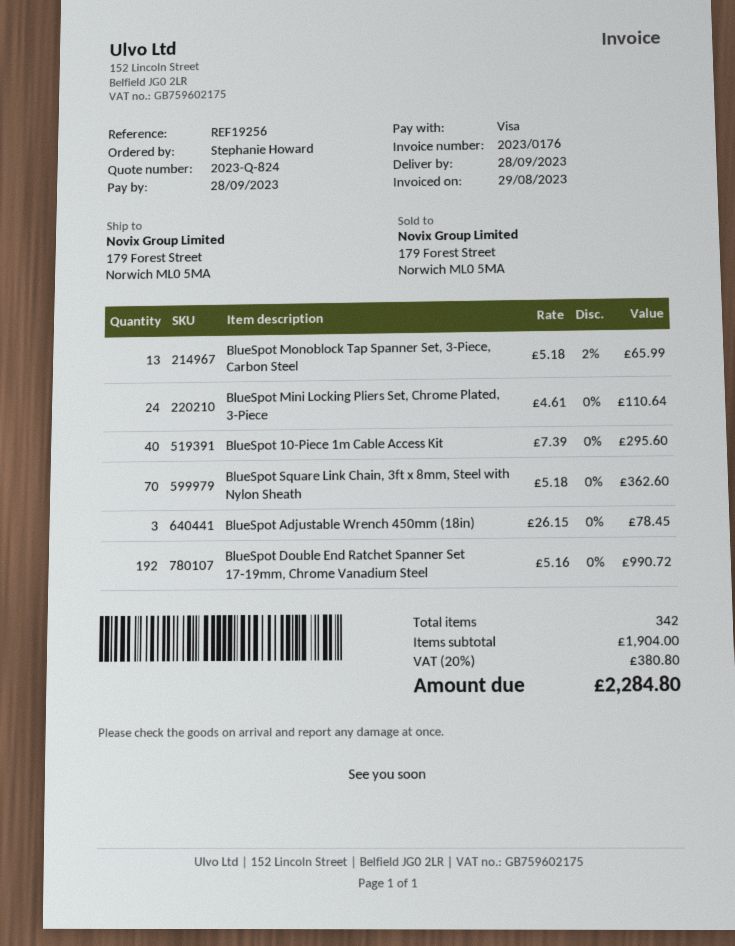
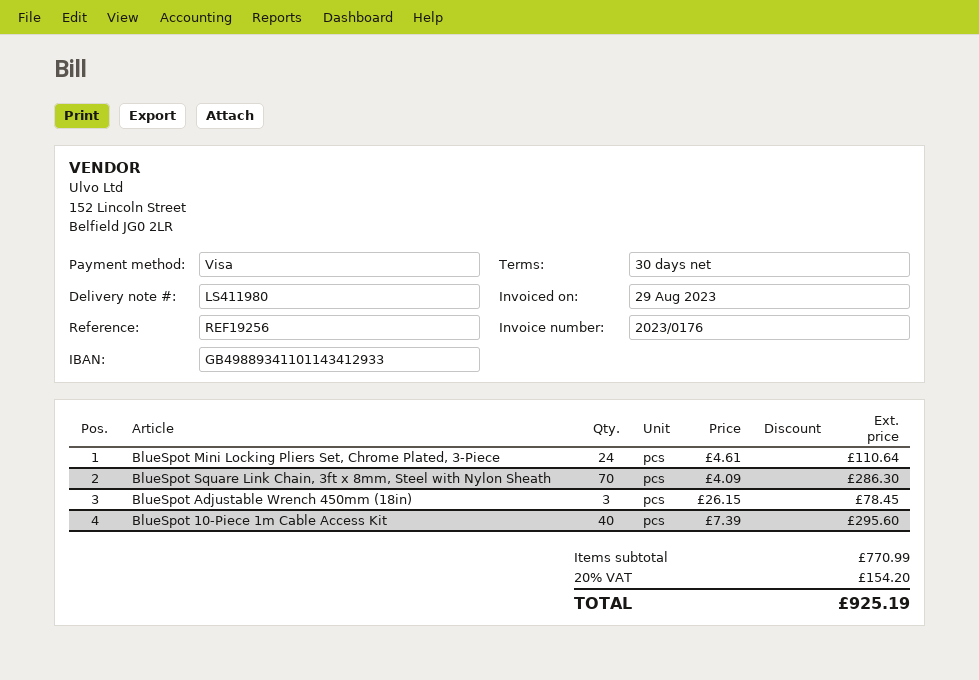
BlueSpot Monoblock Tap Spanner Set, 3-Piece, Carbon Steel: 13 x 5.18 - 2% = 65.99 -> none
BlueSpot Square Link Chain, 3ft x 8mm, Steel with Nylon Sheath: 70 x 5.18 = 362.60 -> 70 x 4.09 = 286.30
BlueSpot Double End Ratchet Spanner Set 17-19mm, Chrome Vanadium Steel: 192 x 5.16 = 990.72 -> none
subtotal: 1904.00 -> 770.99
tax: 20% = 380.80 -> 20% = 154.20
total: 2284.80 -> 925.19

